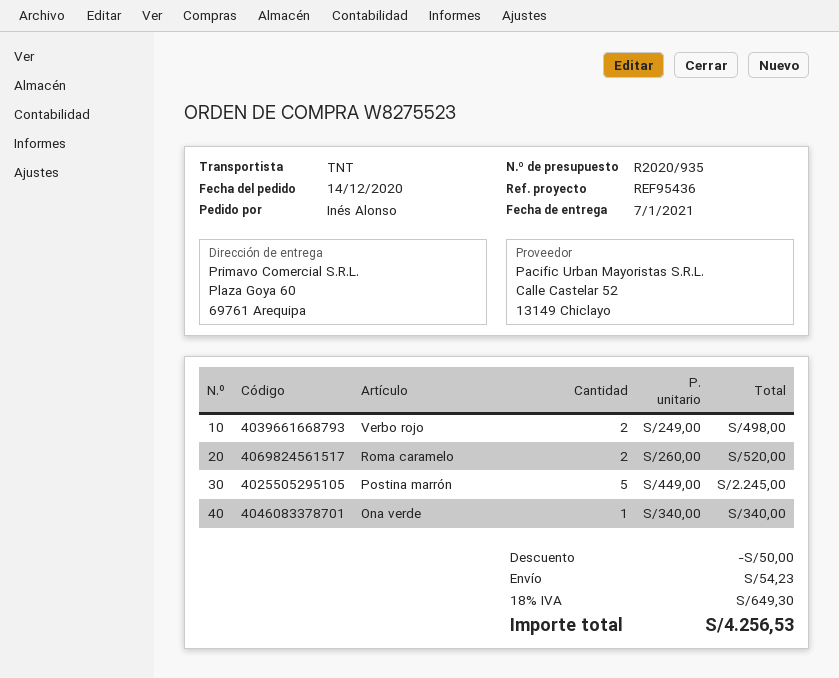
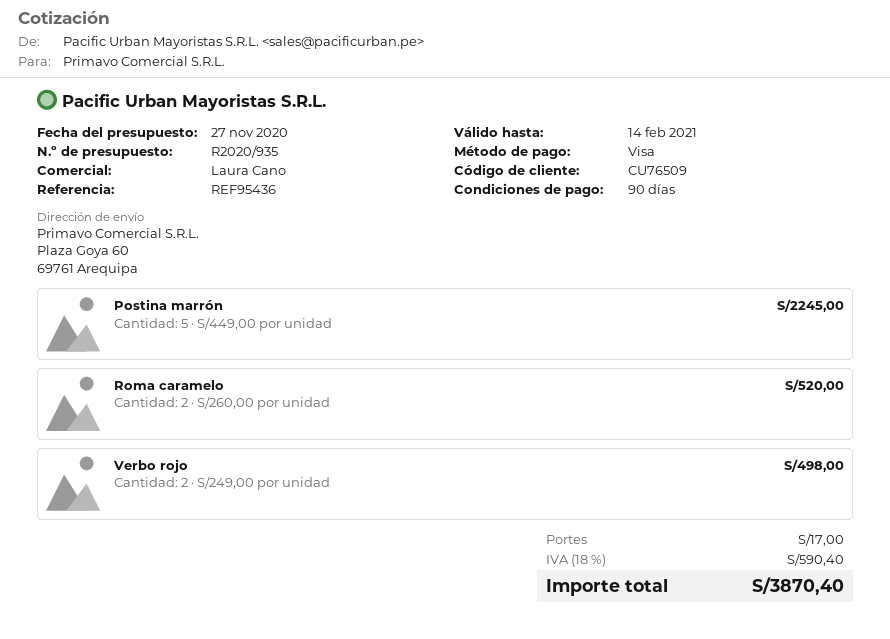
Ona verde: 1 x 340.00 = 340.00 -> none
discount: 50.00 -> none
shipping: 54.23 -> 17.00
tax: 18% = 649.30 -> 18% = 590.40
total: 4256.53 -> 3870.40

